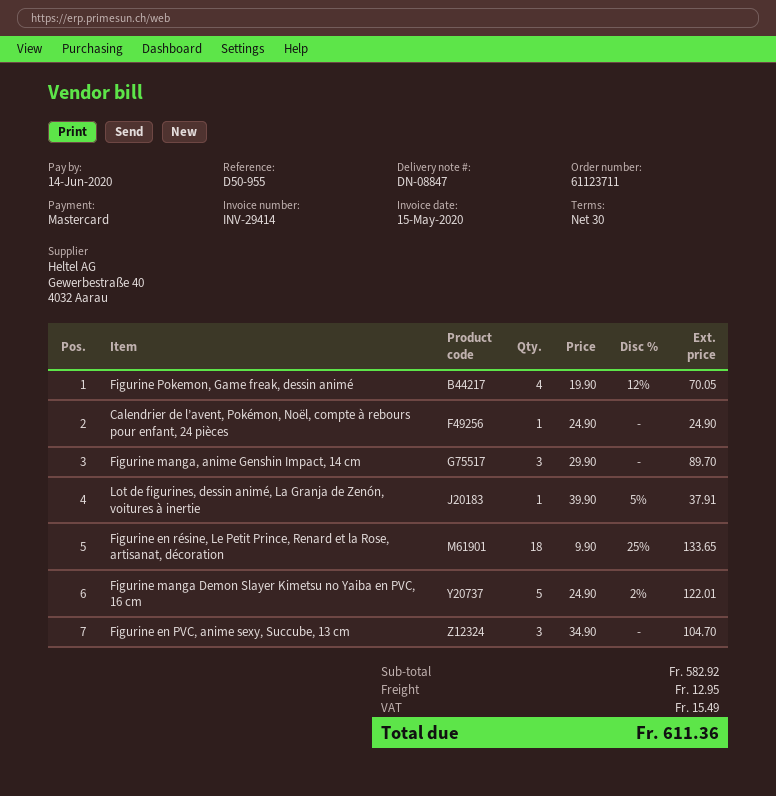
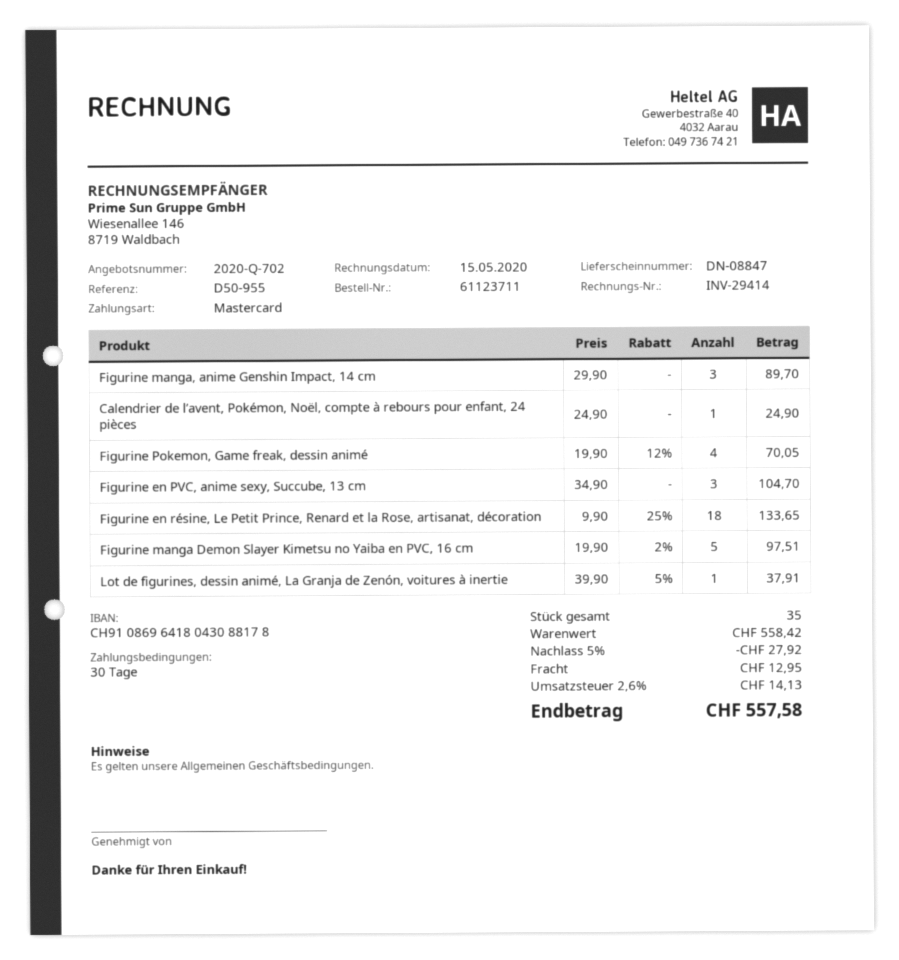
Figurine manga Demon Slayer Kimetsu no Yaiba en PVC, 16 cm: 5 x 24.90 - 2% = 122.01 -> 5 x 19.90 - 2% = 97.51
subtotal: 582.92 -> 558.42
discount: none -> 5% = 27.92
tax: 15.49 -> 14.13
total: 611.36 -> 557.58

